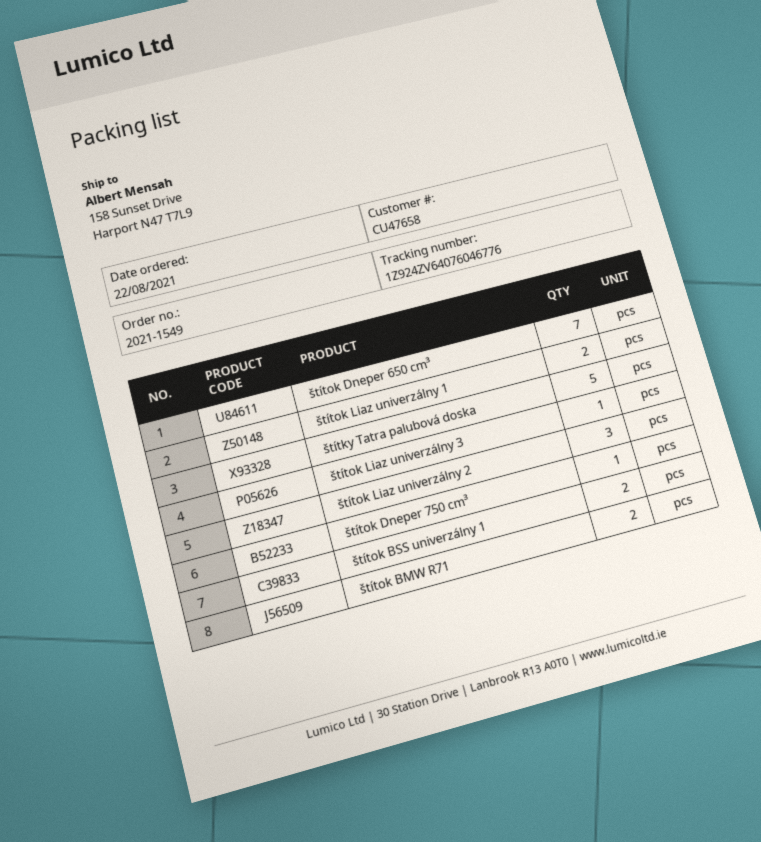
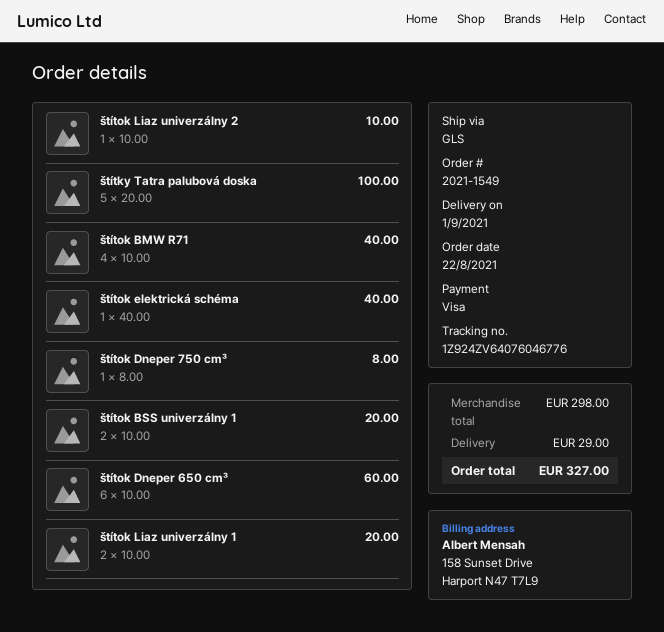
štítok Dneper 650 cm³: 7 -> 6
štítok Liaz univerzálny 3: 1 -> none
štítok Liaz univerzálny 2: 3 -> 1
štítok BMW R71: 2 -> 4
štítok elektrická schéma: none -> 1

